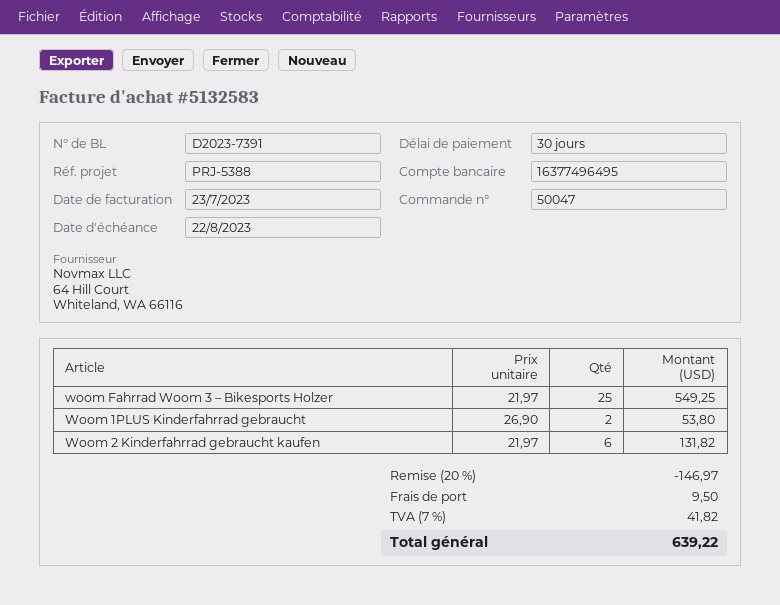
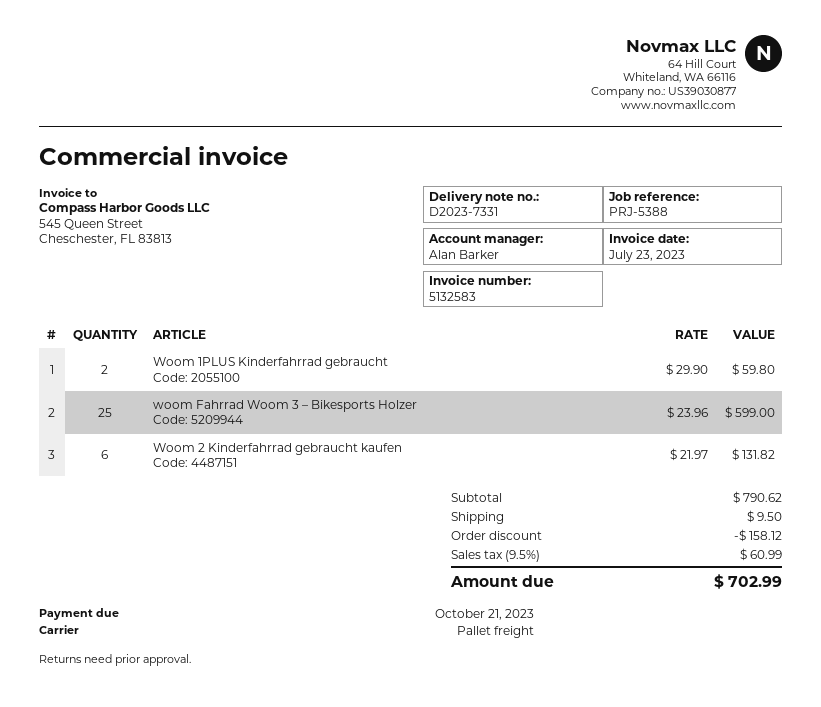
delivery note number: D2023-7391 -> D2023-7331
due date: 2023-08-22 -> 2023-10-21
woom Fahrrad Woom 3 – Bikesports Holzer: 25 x 21.97 = 549.25 -> 25 x 23.96 = 599.00
Woom 1PLUS Kinderfahrrad gebraucht: 2 x 26.90 = 53.80 -> 2 x 29.90 = 59.80
discount: 146.97 -> 158.12
tax: 7% = 41.82 -> 9.5% = 60.99
total: 639.22 -> 702.99

